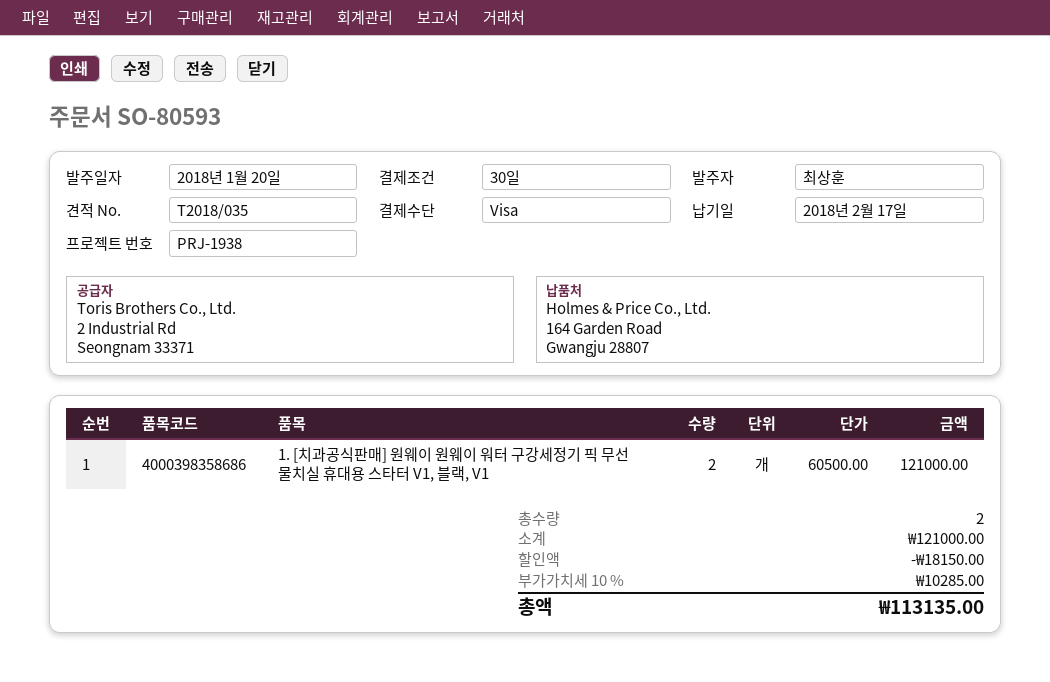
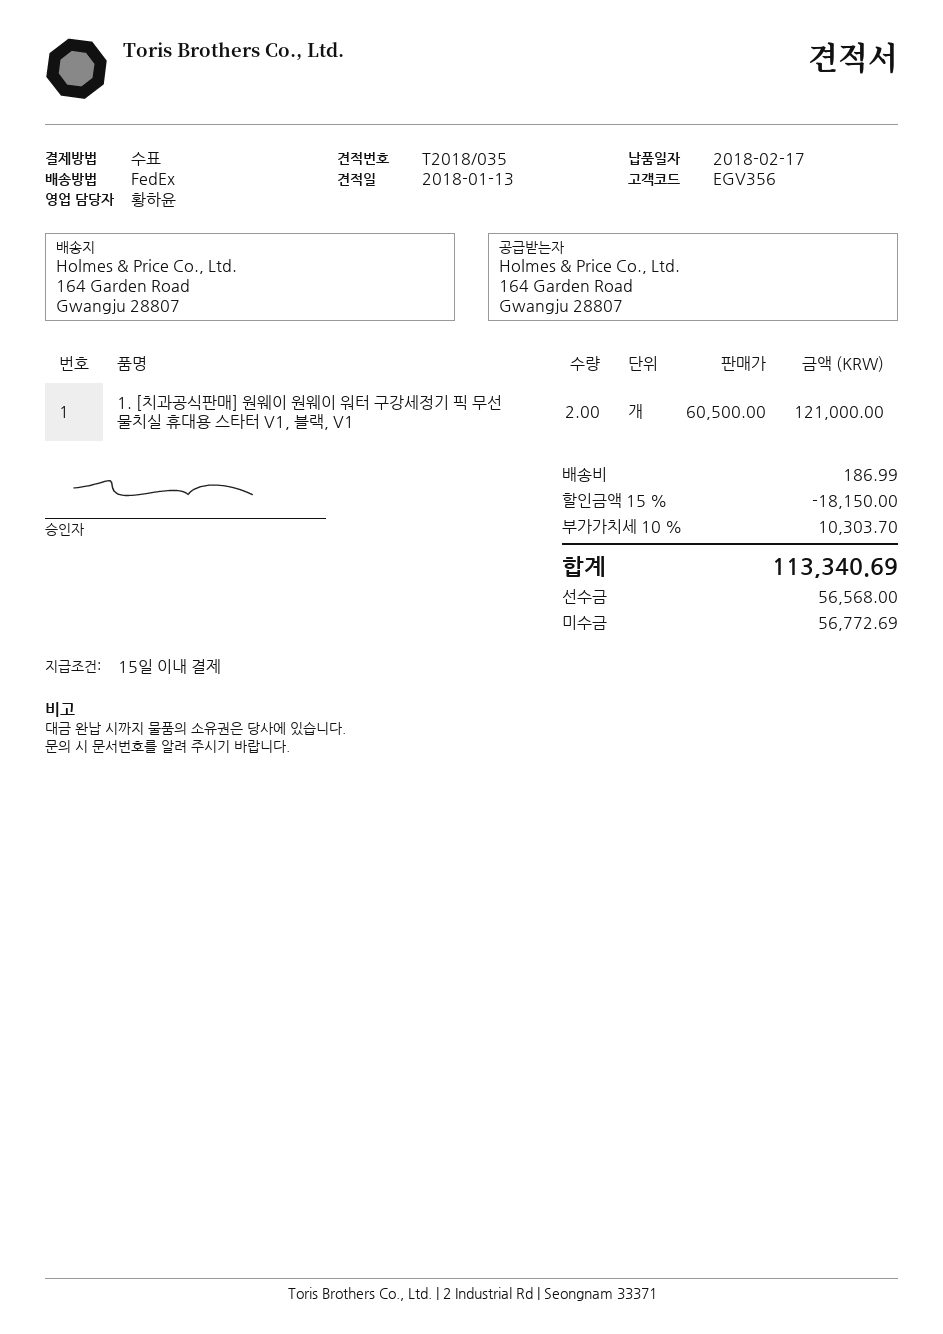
payment terms: 30 days -> 15 days
payment method: Visa -> cheque
shipping: none -> 186.99
tax: 10% = 10285.00 -> 10% = 10303.70
total: 113135.00 -> 113340.69

